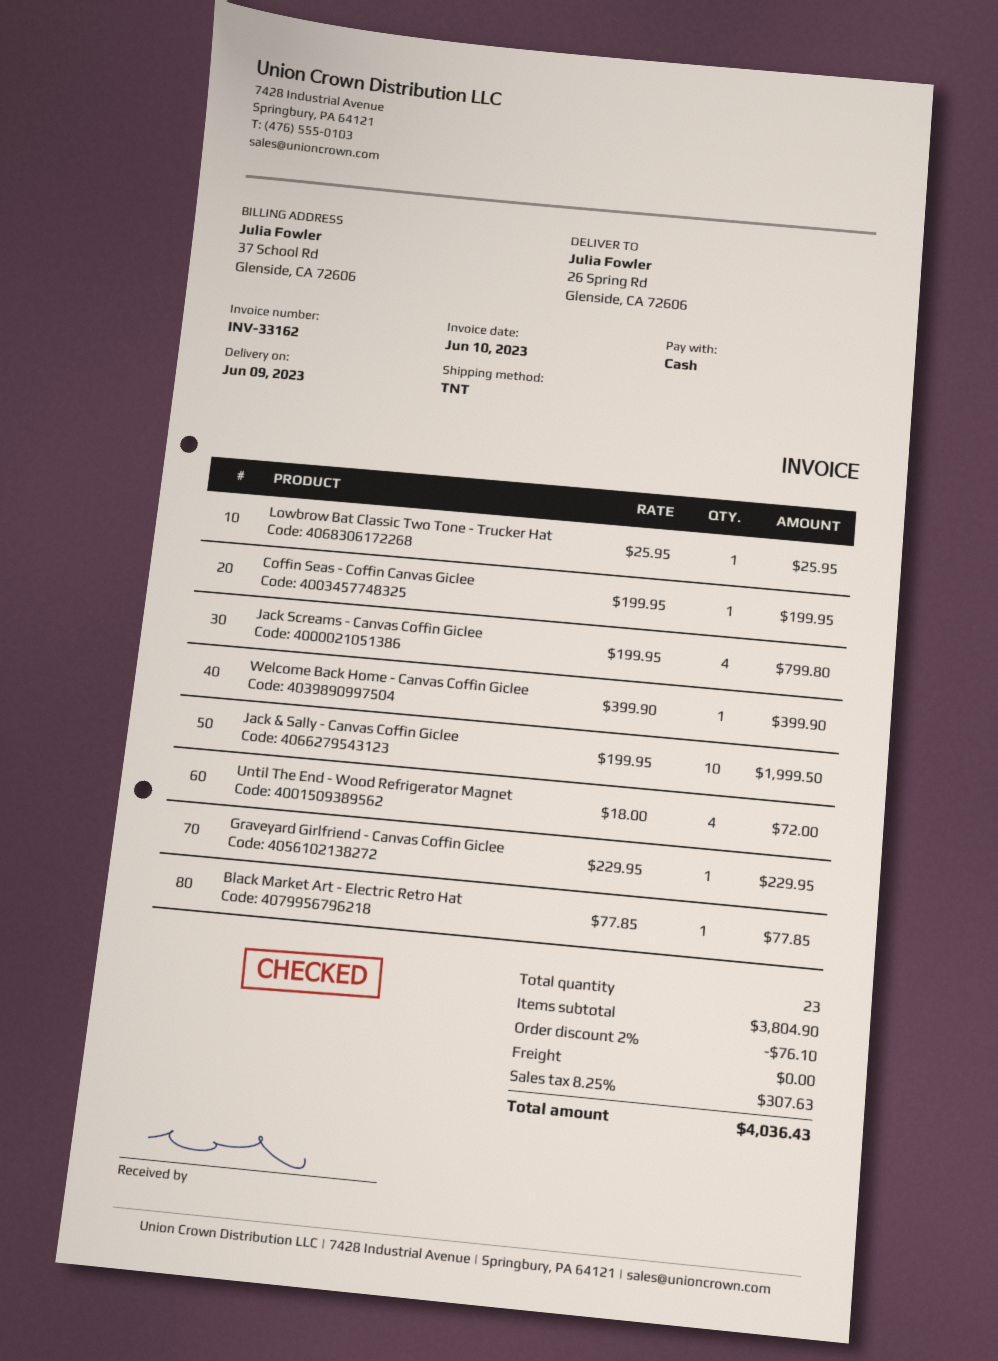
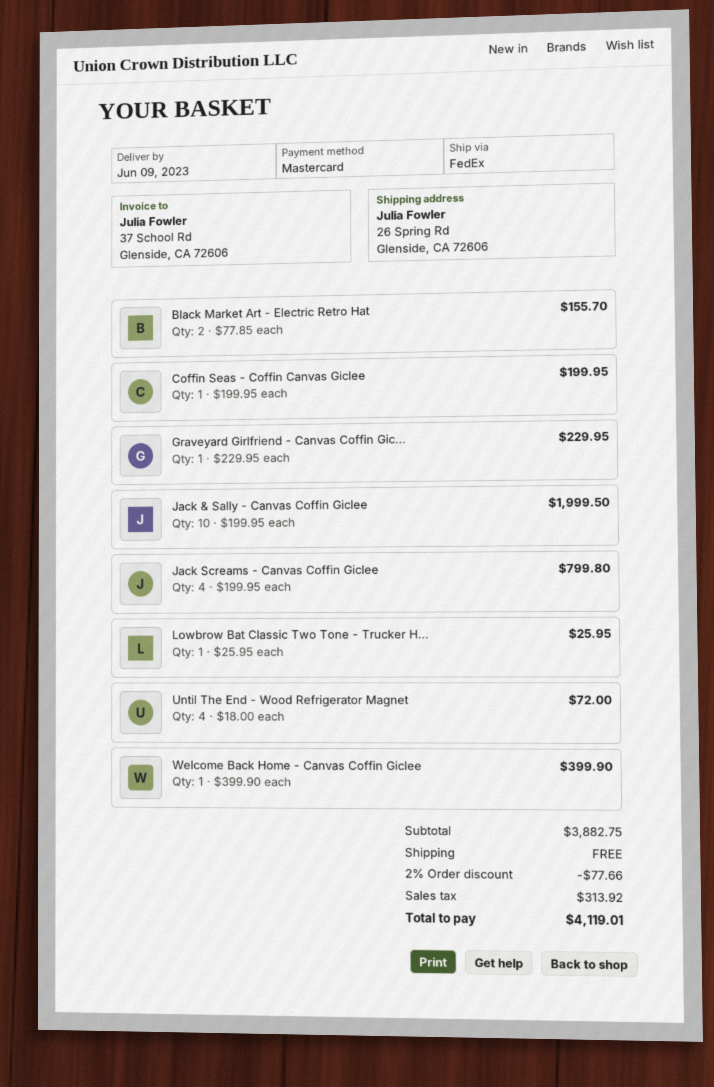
payment method: cash -> Mastercard
shipping method: TNT -> FedEx
Black Market Art - Electric Retro Hat: 1 x 77.85 = 77.85 -> 2 x 77.85 = 155.70
subtotal: 3804.90 -> 3882.75
discount: 2% = 76.10 -> 2% = 77.66
tax: 307.63 -> 313.92
total: 4036.43 -> 4119.01

